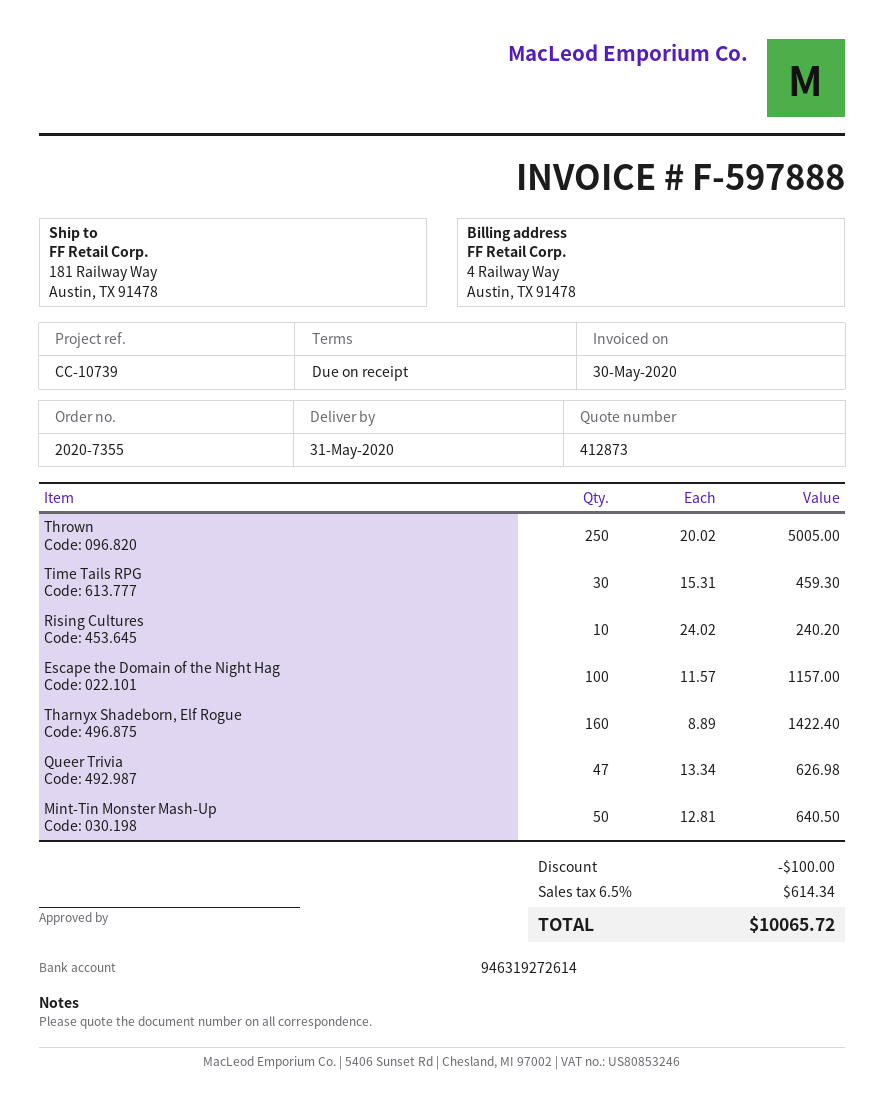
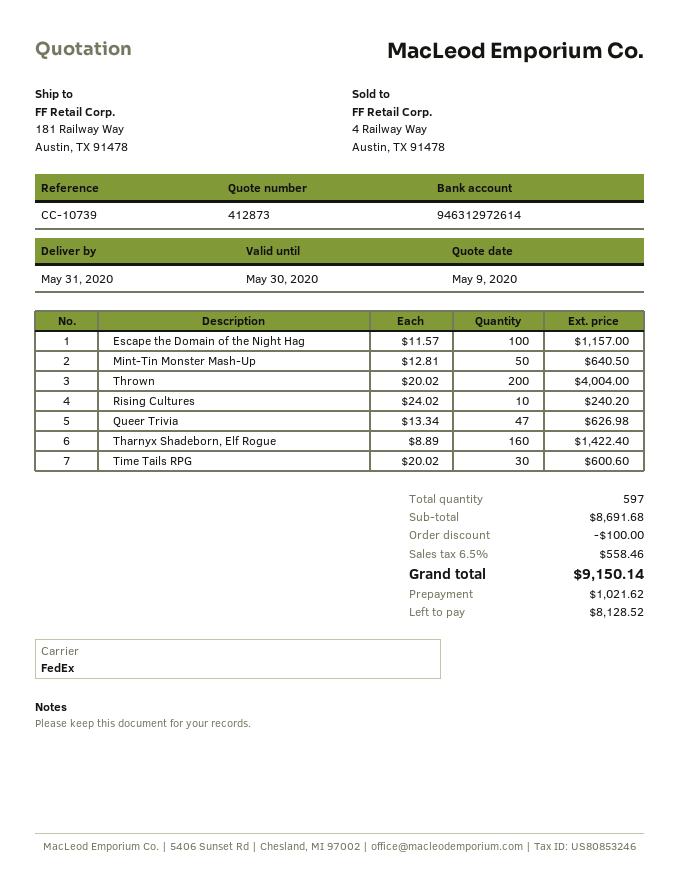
bank account: 946319272614 -> 946312972614
Thrown: 250 x 20.02 = 5005.00 -> 200 x 20.02 = 4004.00
Time Tails RPG: 30 x 15.31 = 459.30 -> 30 x 20.02 = 600.60
tax: 6.5% = 614.34 -> 6.5% = 558.46
total: 10065.72 -> 9150.14

